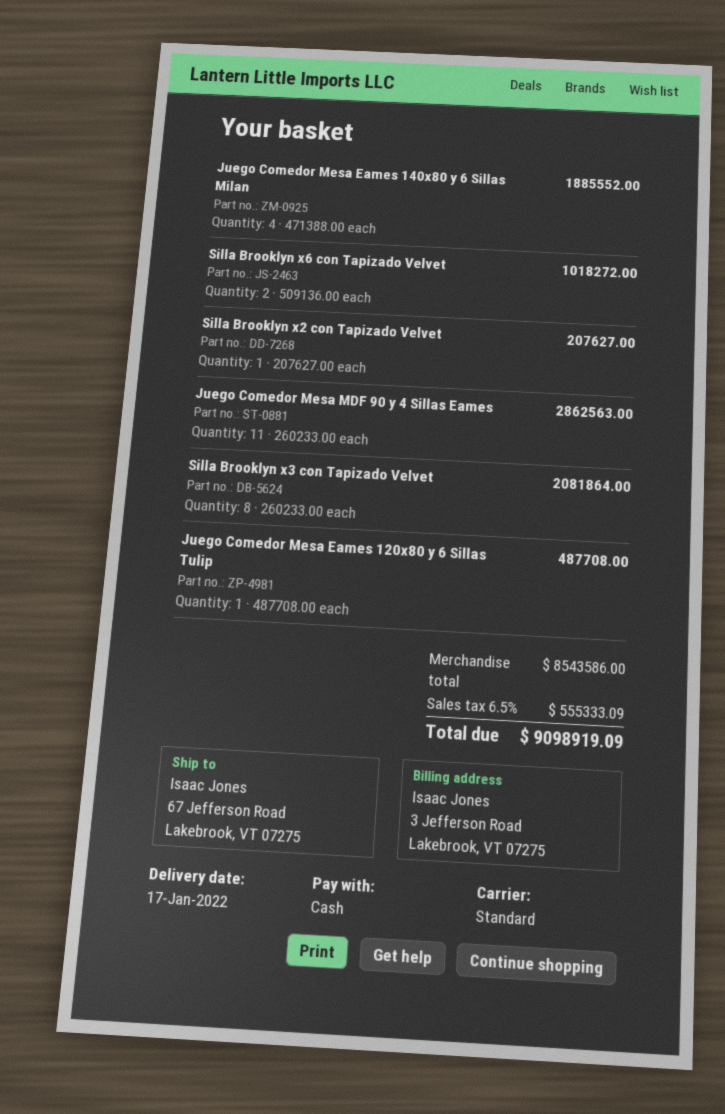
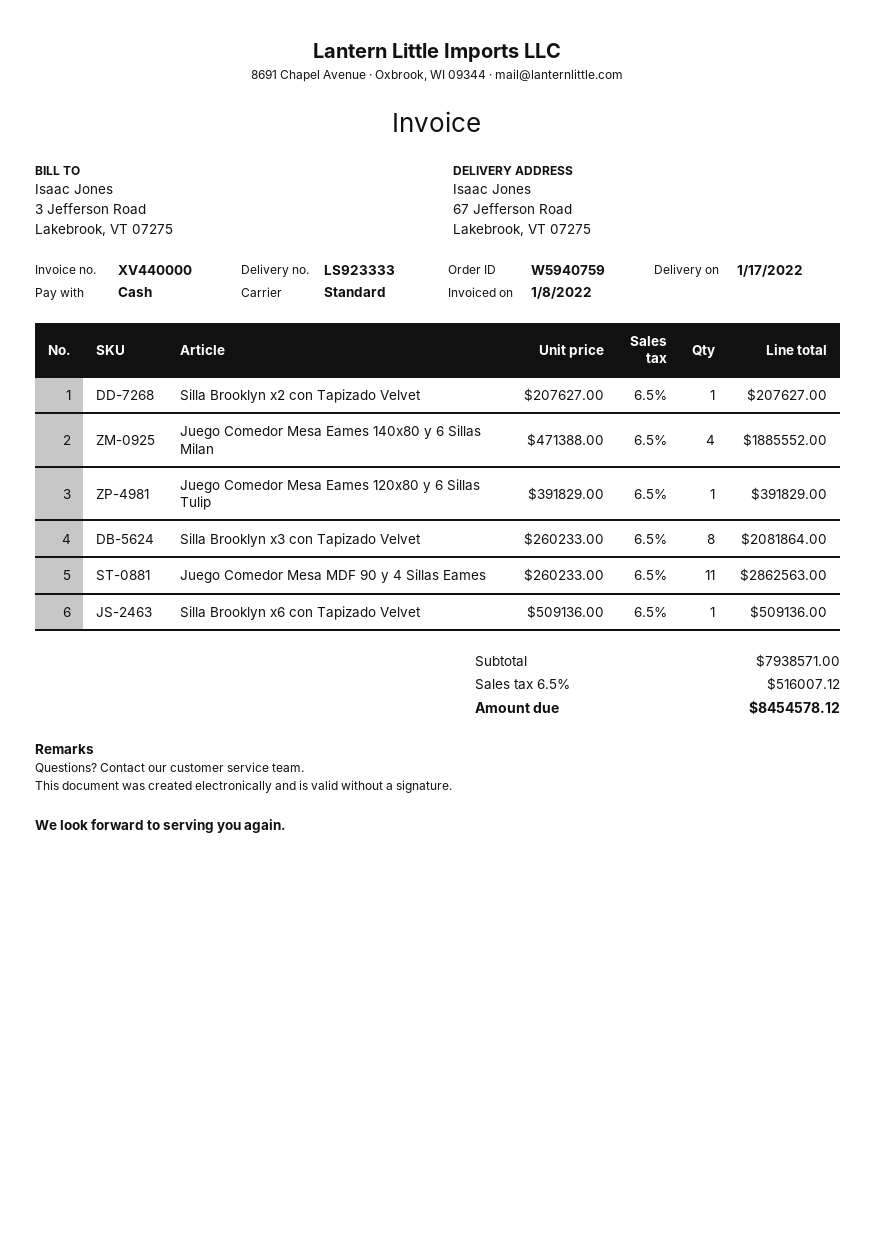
Silla Brooklyn x6 con Tapizado Velvet: 2 x 509136.00 = 1018272.00 -> 1 x 509136.00 = 509136.00
Juego Comedor Mesa Eames 120x80 y 6 Sillas Tulip: 1 x 487708.00 = 487708.00 -> 1 x 391829.00 = 391829.00
subtotal: 8543586.00 -> 7938571.00
tax: 6.5% = 555333.09 -> 6.5% = 516007.12
total: 9098919.09 -> 8454578.12

